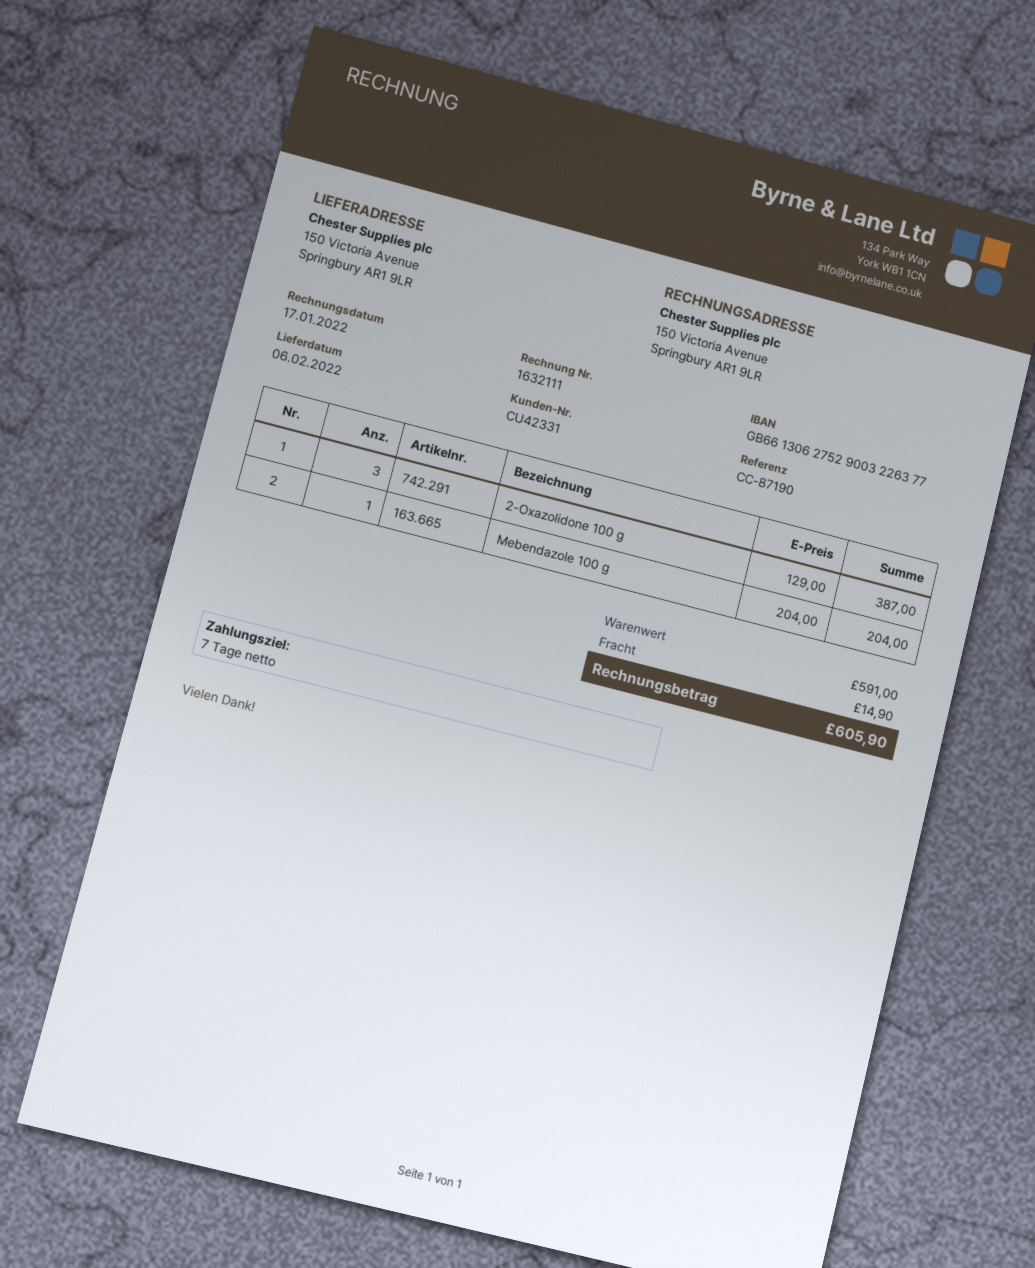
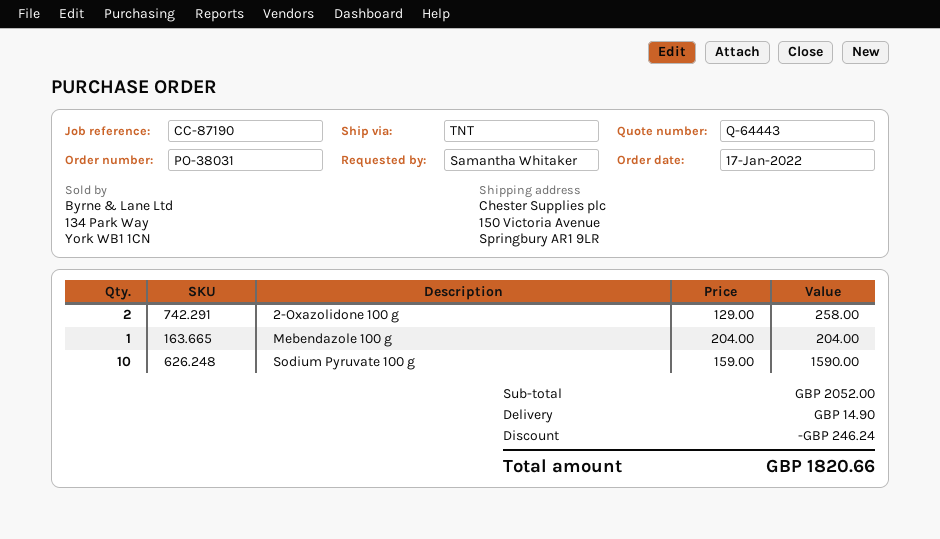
2-Oxazolidone 100 g: 3 x 129.00 = 387.00 -> 2 x 129.00 = 258.00
Sodium Pyruvate 100 g: none -> 10 x 159.00 = 1590.00
subtotal: 591.00 -> 2052.00
discount: none -> 246.24
total: 605.90 -> 1820.66

